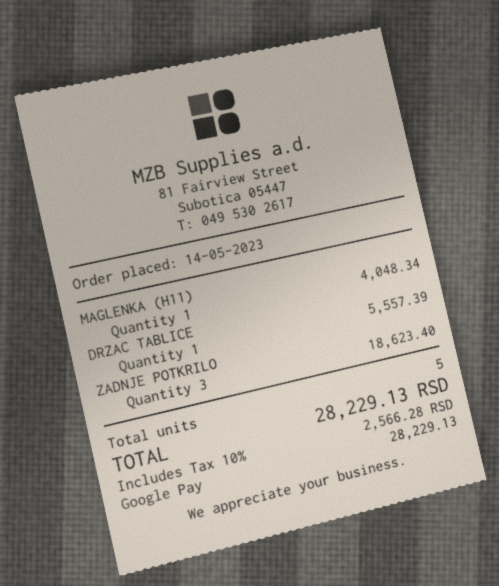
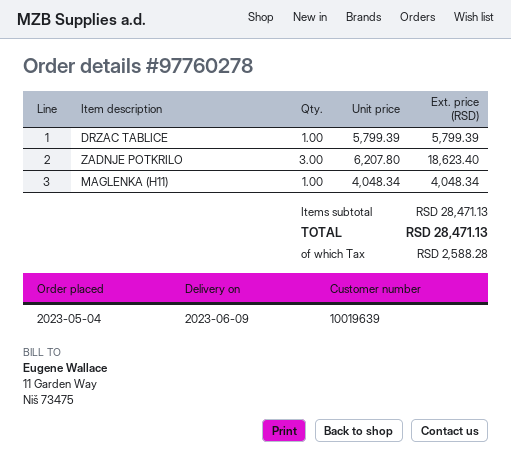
order date: 2023-05-14 -> 2023-05-04
DRZAC TABLICE: 1 for 5557.39 -> 1 for 5799.39
tax: 2566.28 -> 2588.28
total: 28229.13 -> 28471.13

